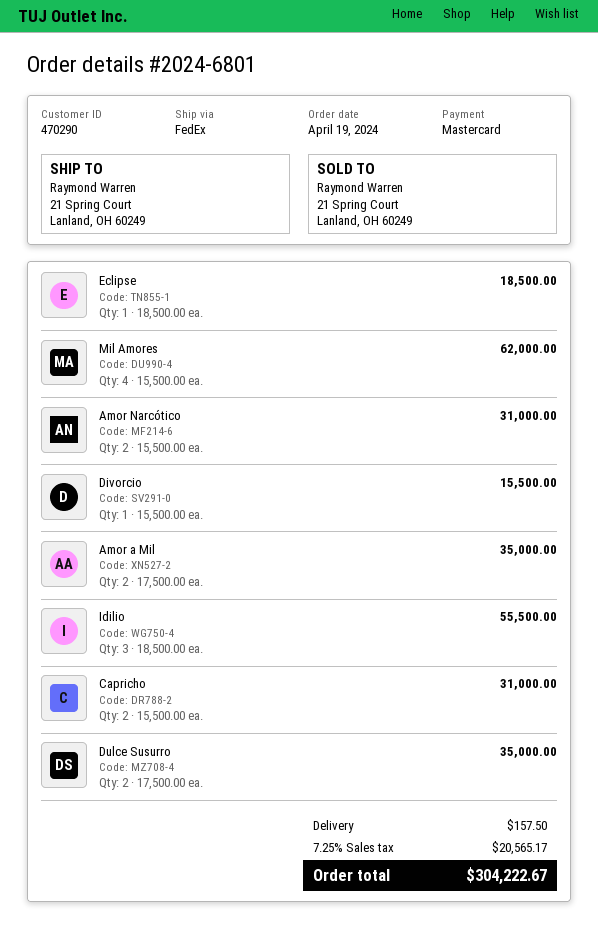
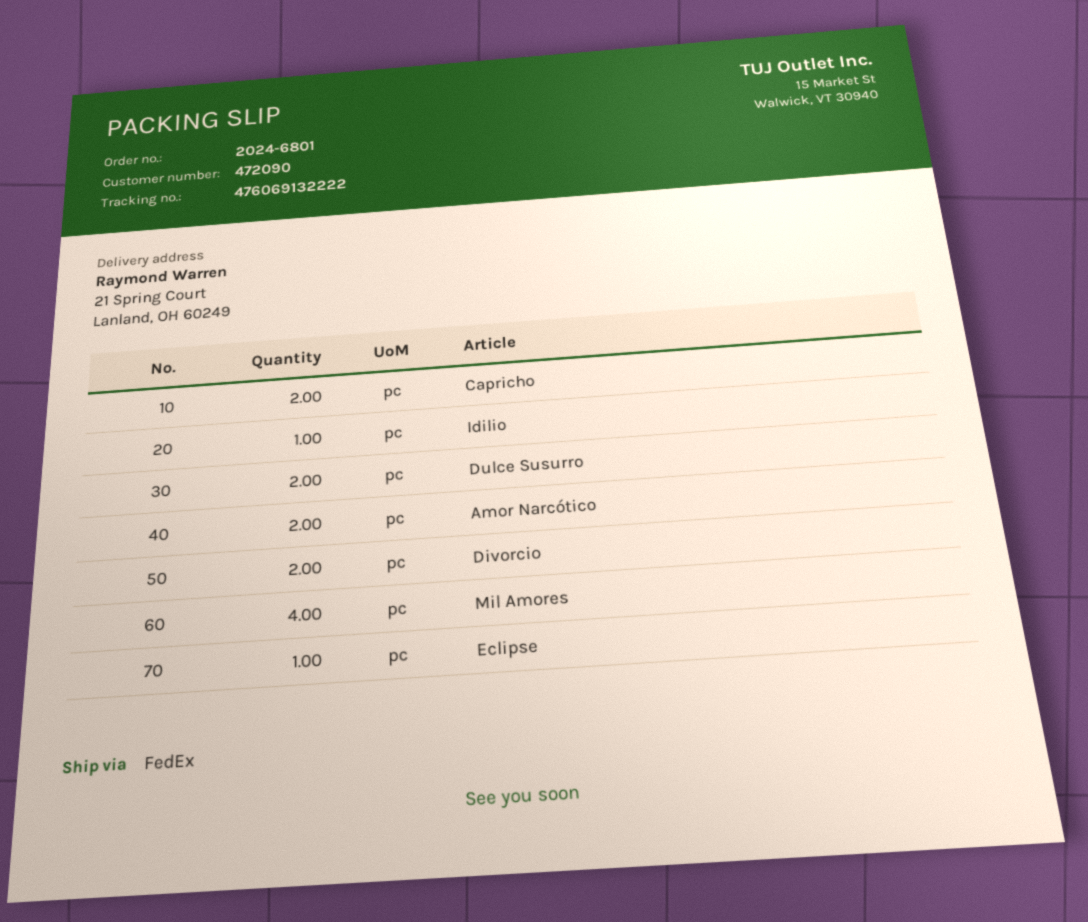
customer number: 470290 -> 472090
Divorcio: 1 -> 2
Amor a Mil: 2 -> none
Idilio: 3 -> 1

